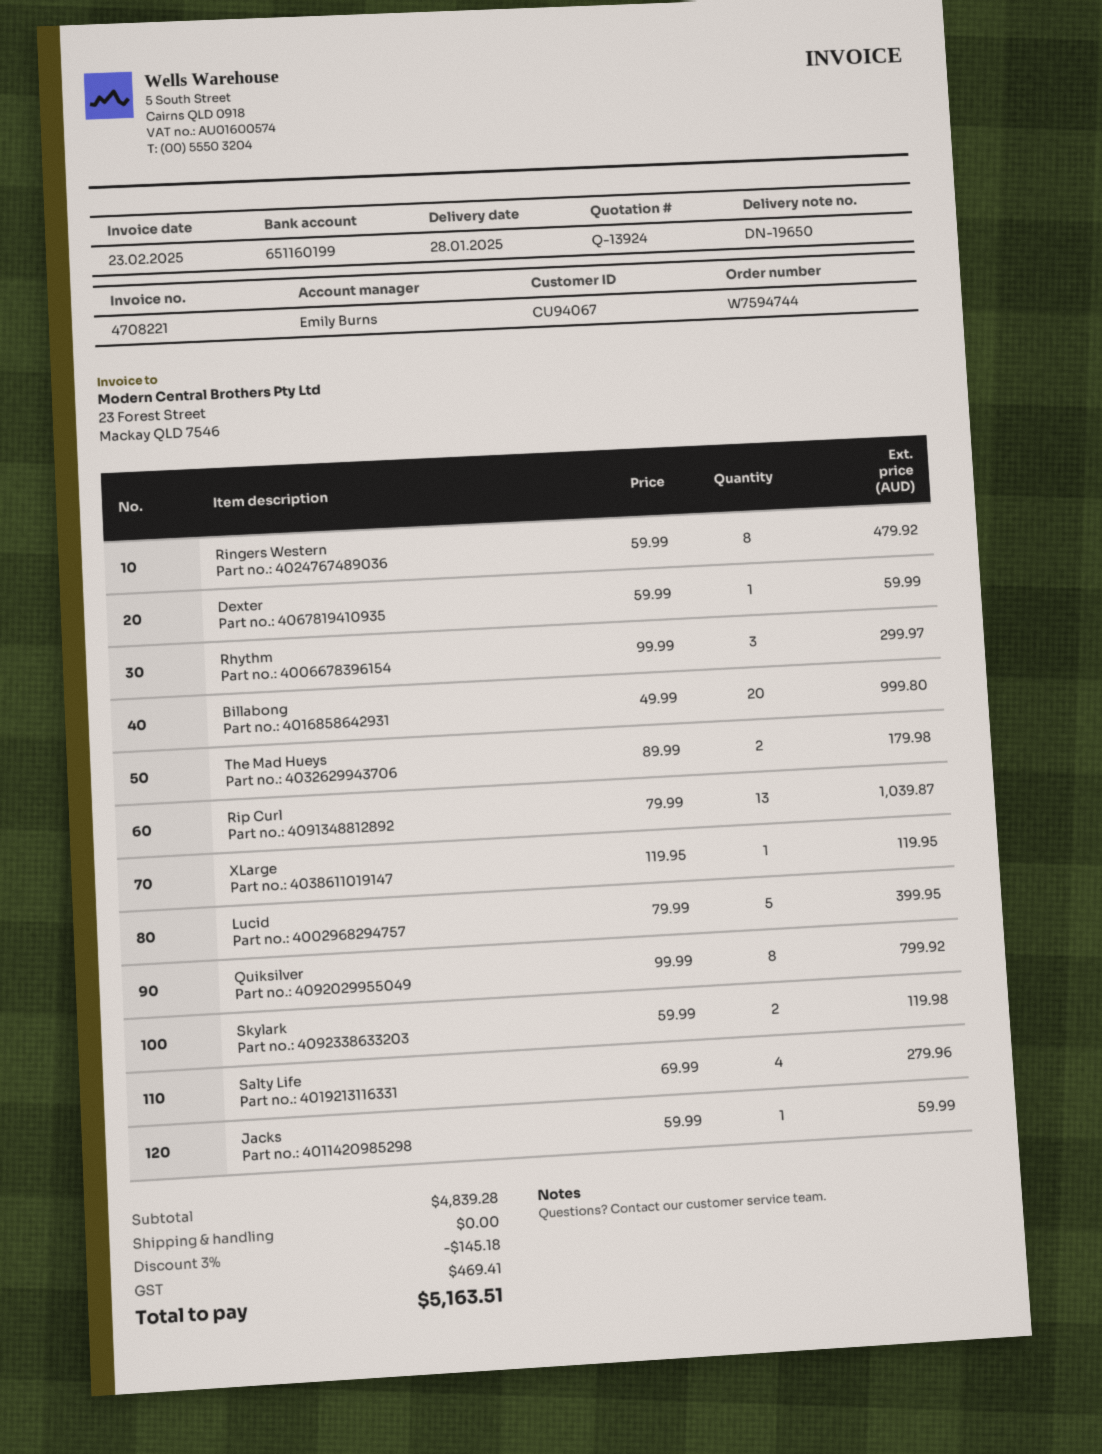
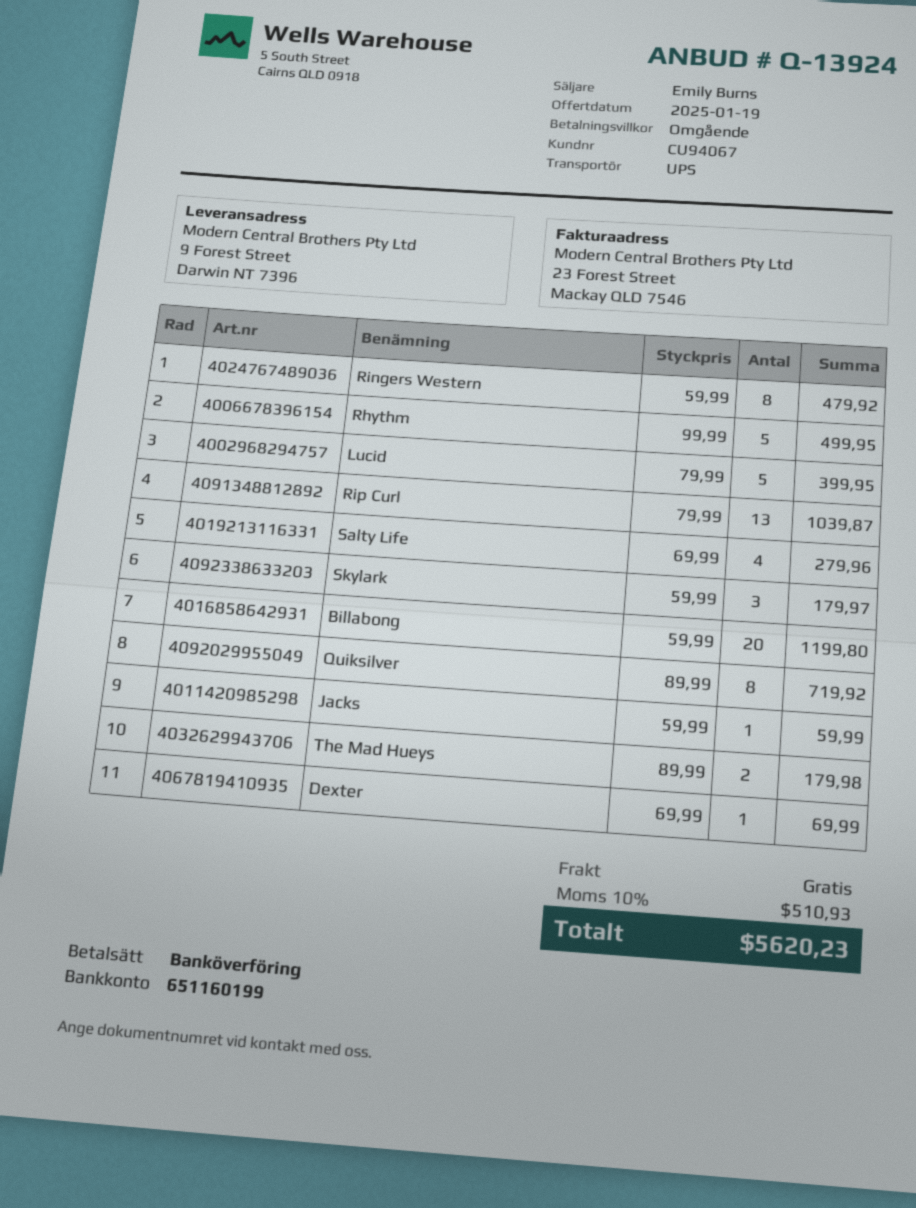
Dexter: 1 x 59.99 = 59.99 -> 1 x 69.99 = 69.99
Rhythm: 3 x 99.99 = 299.97 -> 5 x 99.99 = 499.95
Billabong: 20 x 49.99 = 999.80 -> 20 x 59.99 = 1199.80
XLarge: 1 x 119.95 = 119.95 -> none
Quiksilver: 8 x 99.99 = 799.92 -> 8 x 89.99 = 719.92
Skylark: 2 x 59.99 = 119.98 -> 3 x 59.99 = 179.97
discount: 3% = 145.18 -> none
tax: 469.41 -> 510.93
total: 5163.51 -> 5620.23

